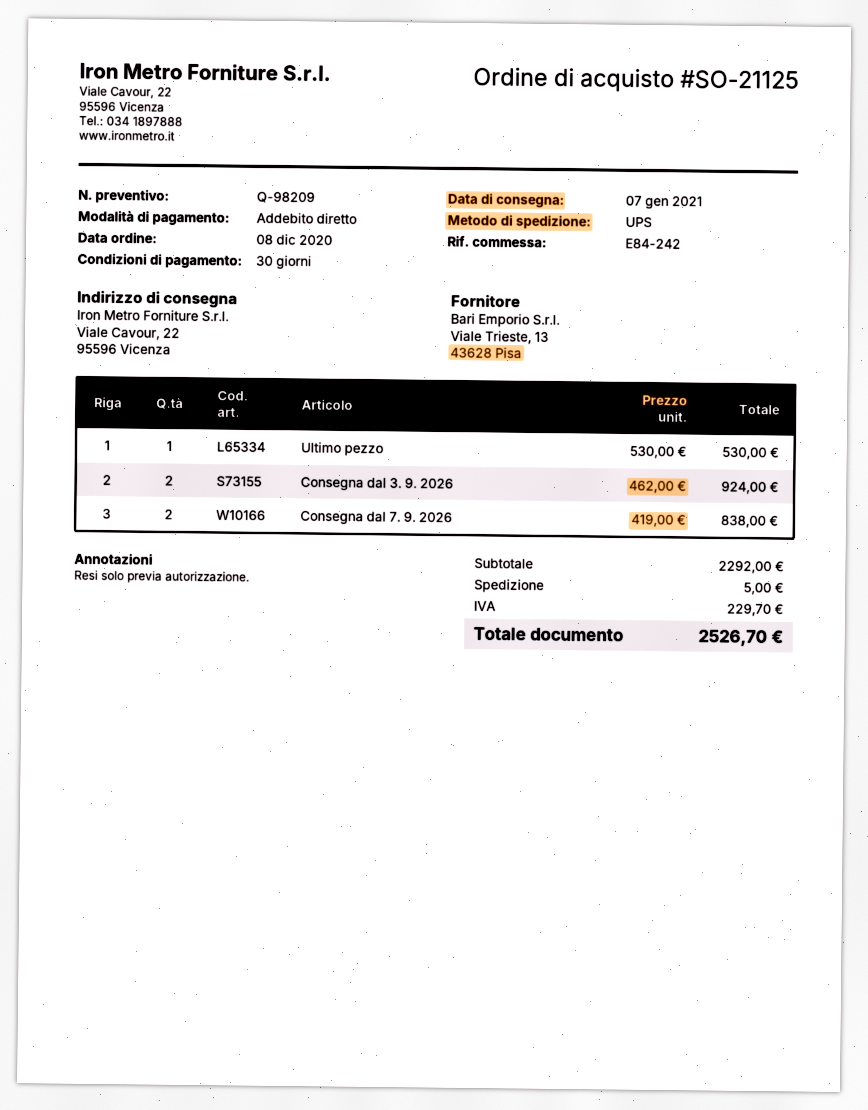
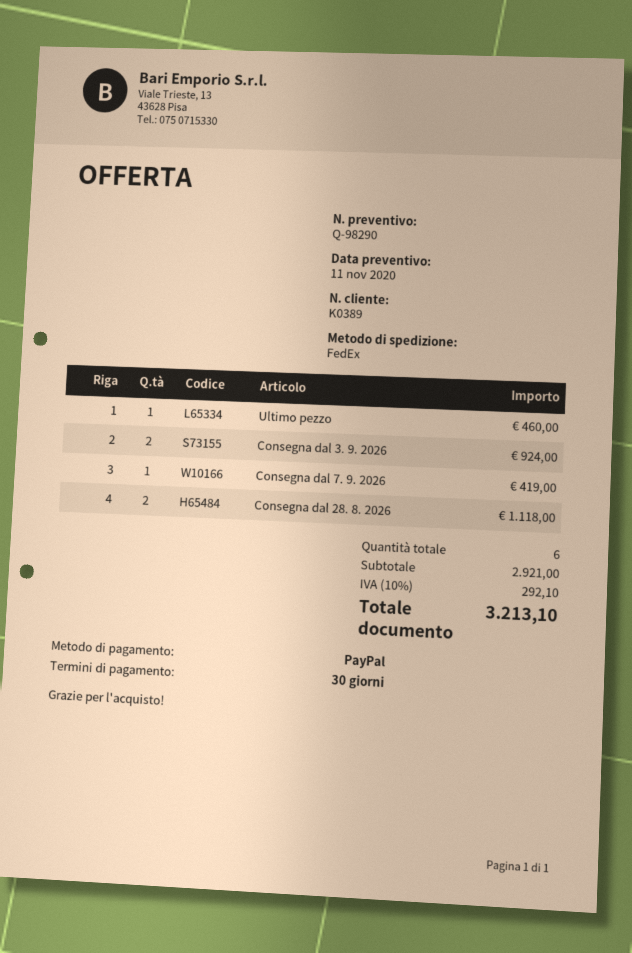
quote number: Q-98209 -> Q-98290
payment method: direct debit -> PayPal
shipping method: UPS -> FedEx
Ultimo pezzo: 1 for 530.00 -> 1 for 460.00
Consegna dal 7. 9. 2026: 2 for 838.00 -> 1 for 419.00
Consegna dal 28. 8. 2026: none -> 2 for 1118.00
subtotal: 2292.00 -> 2921.00
shipping: 5.00 -> none
tax: 229.70 -> 292.10
total: 2526.70 -> 3213.10

